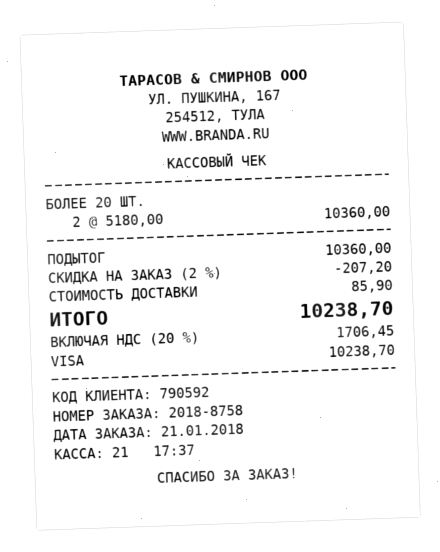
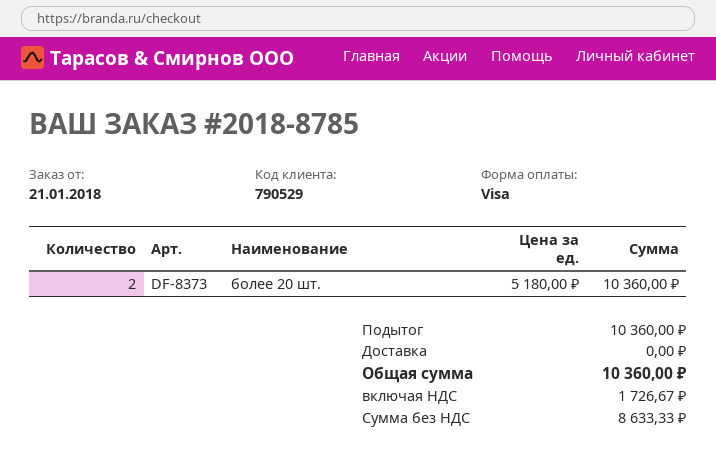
order number: 2018-8758 -> 2018-8785
customer number: 790592 -> 790529
discount: 2% = 207.20 -> none
shipping: 85.90 -> 0.00
tax: 1706.45 -> 1726.67
total: 10238.70 -> 10360.00

